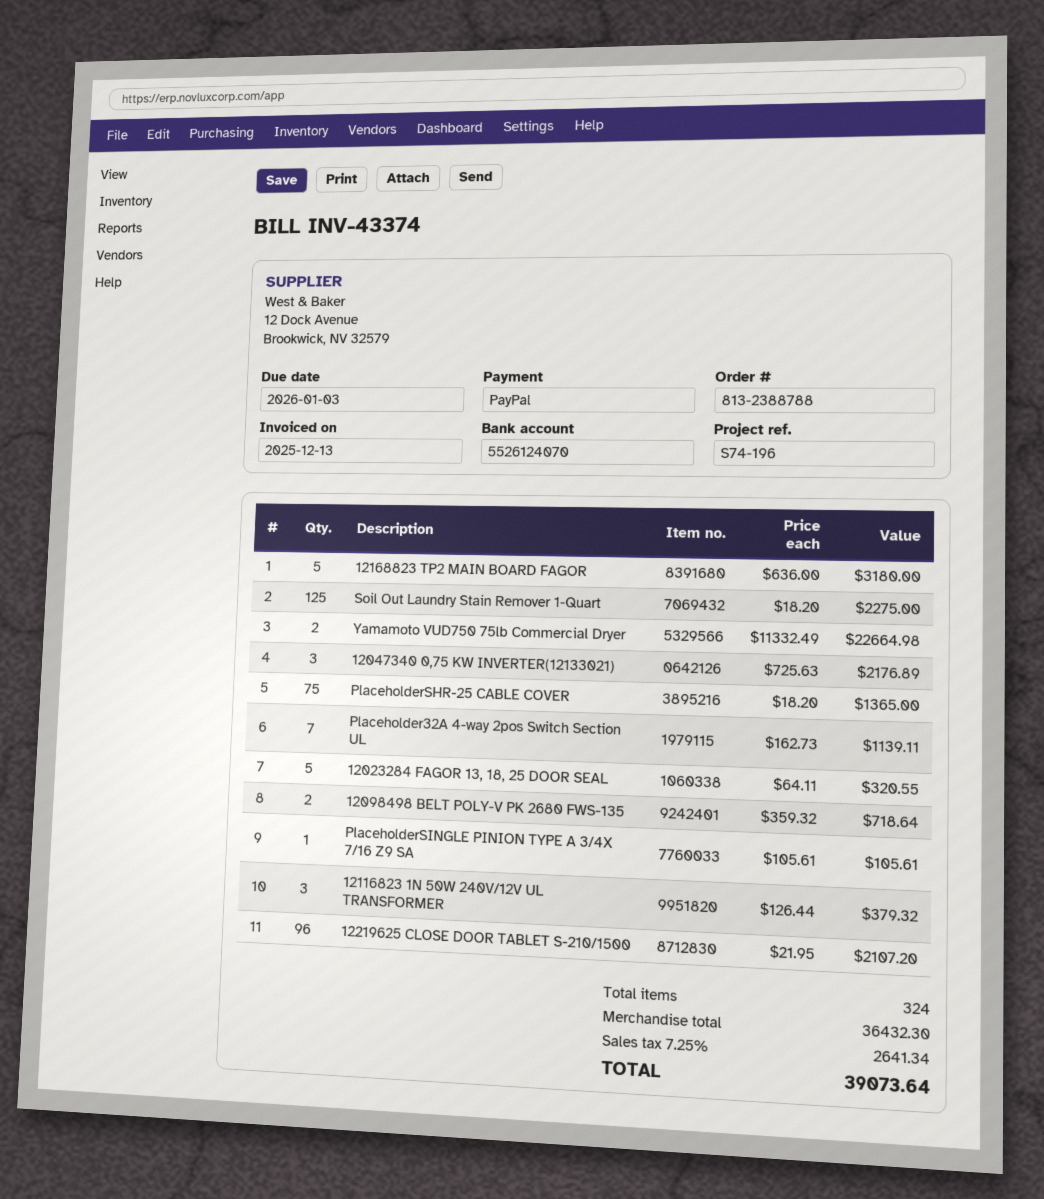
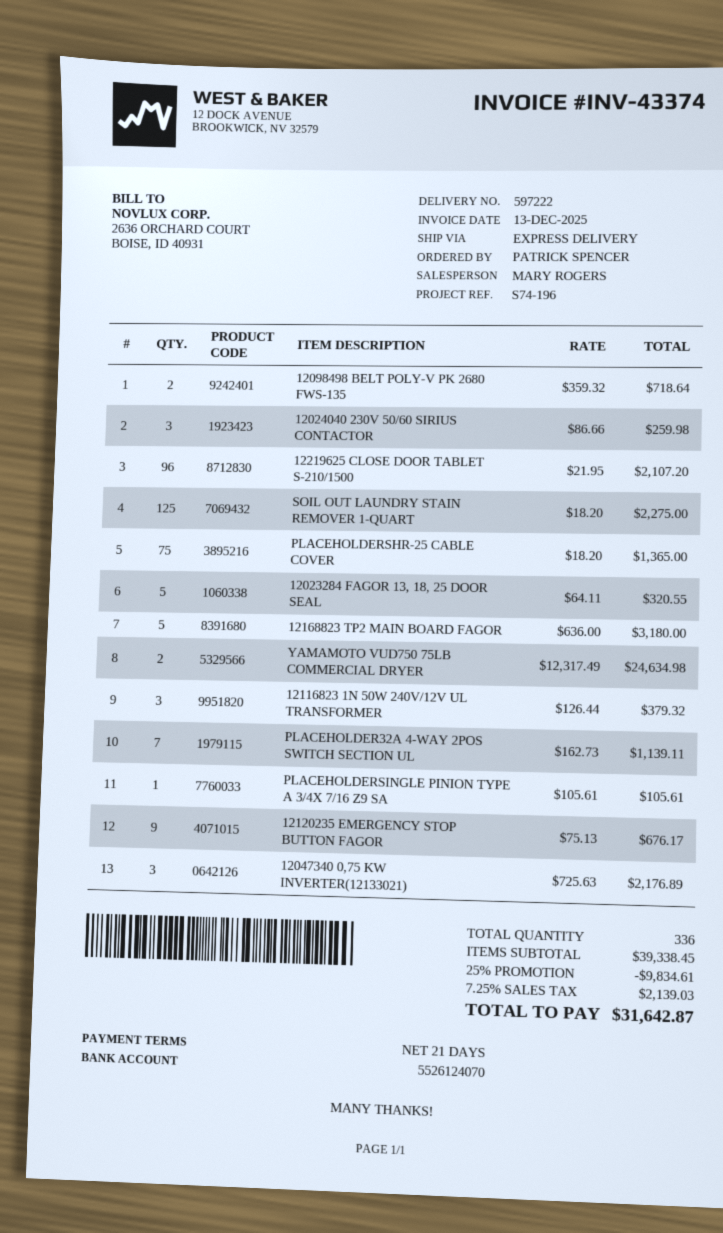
Yamamoto VUD750 75lb Commercial Dryer: 2 x 11332.49 = 22664.98 -> 2 x 12317.49 = 24634.98
12024040 230V 50/60 SIRIUS CONTACTOR: none -> 3 x 86.66 = 259.98
12120235 EMERGENCY STOP BUTTON FAGOR: none -> 9 x 75.13 = 676.17
total quantity: 324 -> 336
subtotal: 36432.30 -> 39338.45
discount: none -> 25% = 9834.61
tax: 7.25% = 2641.34 -> 7.25% = 2139.03
total: 39073.64 -> 31642.87

